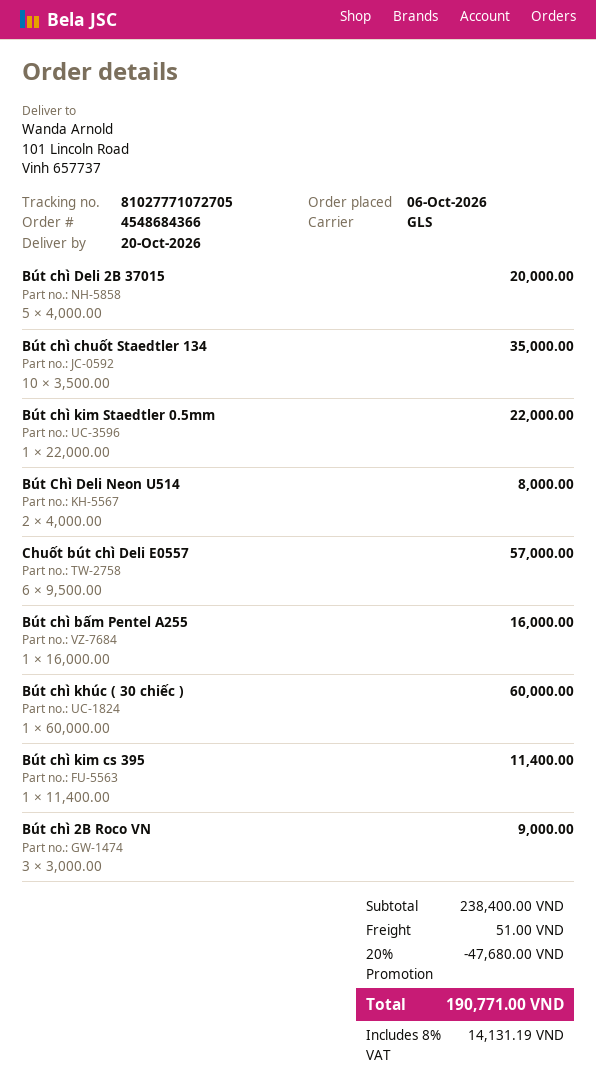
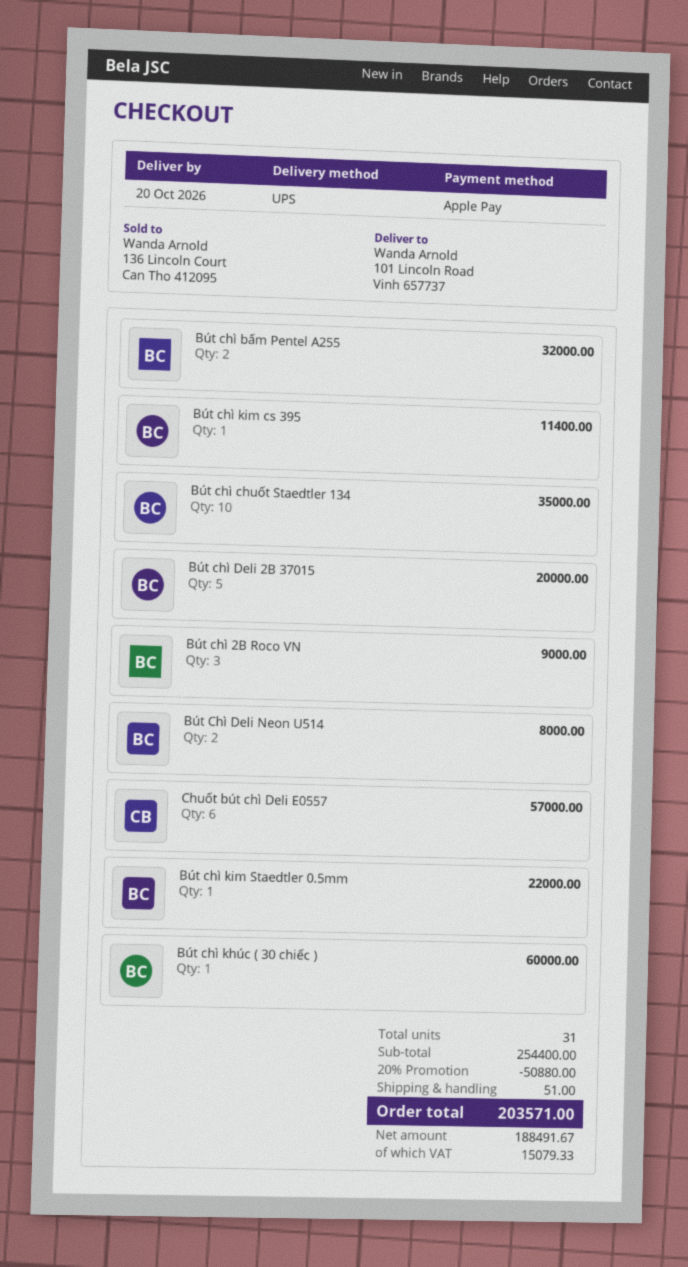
shipping method: GLS -> UPS
Bút chì bấm Pentel A255: 1 for 16000.00 -> 2 for 32000.00
subtotal: 238400.00 -> 254400.00
discount: 20% = 47680.00 -> 20% = 50880.00
tax: 14131.19 -> 15079.33
total: 190771.00 -> 203571.00

